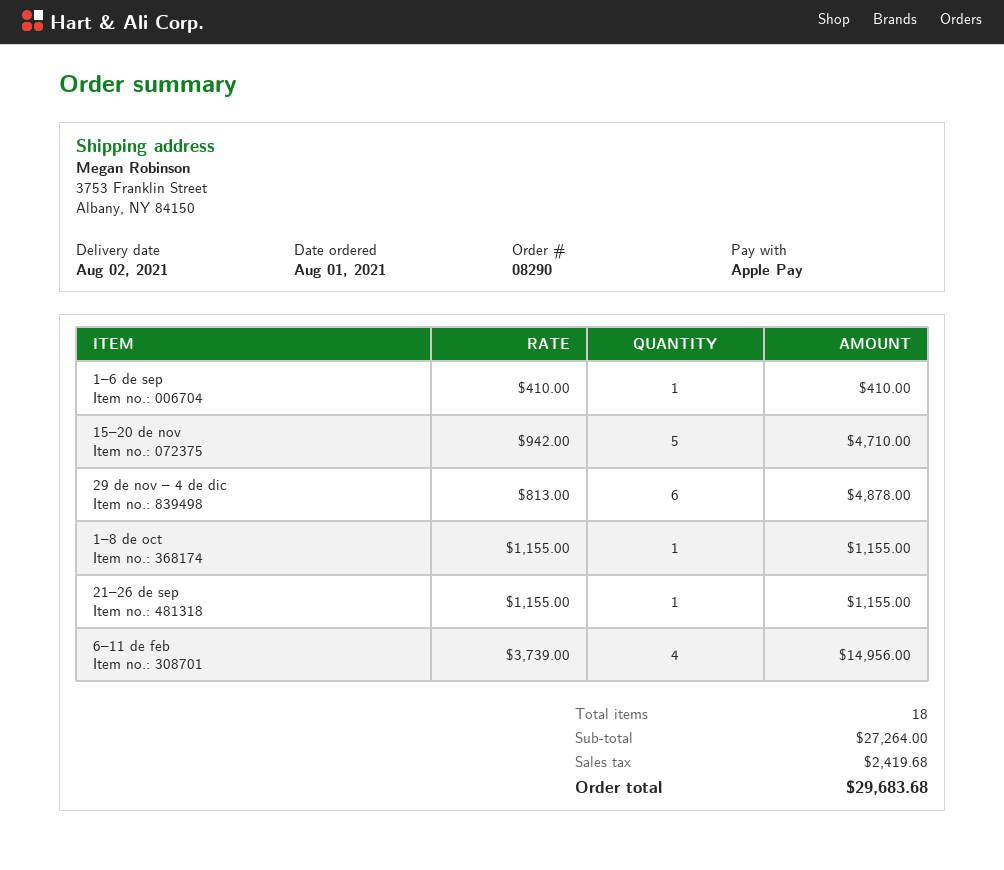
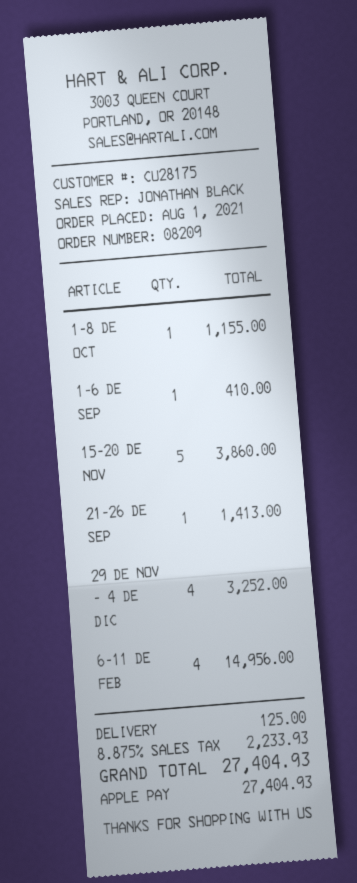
order number: 08290 -> 08209
15–20 de nov: 5 for 4710.00 -> 5 for 3860.00
29 de nov – 4 de dic: 6 for 4878.00 -> 4 for 3252.00
21–26 de sep: 1 for 1155.00 -> 1 for 1413.00
shipping: none -> 125.00
tax: 2419.68 -> 2233.93
total: 29683.68 -> 27404.93

